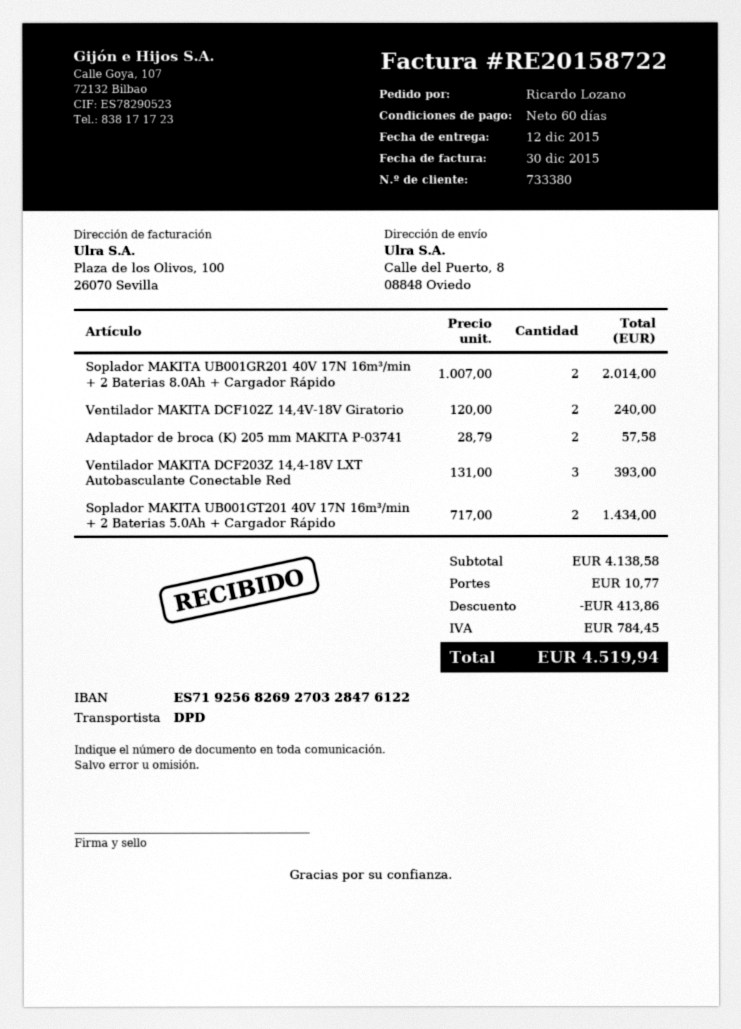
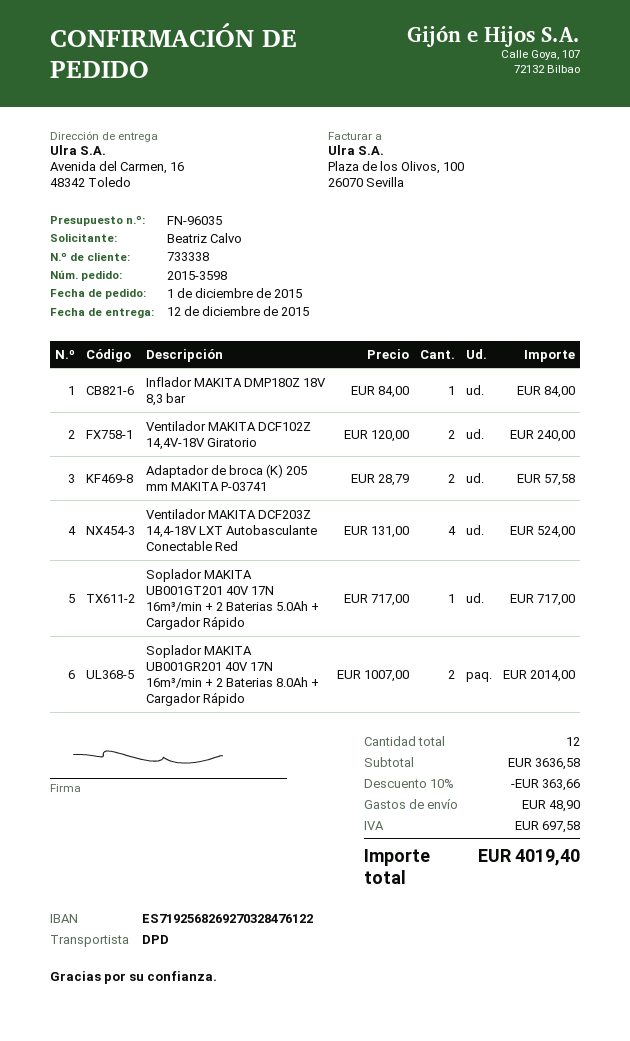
customer number: 733380 -> 733338
ordered by: Ricardo Lozano -> Beatriz Calvo
ship to: Calle del Puerto, 8, 08848 Oviedo -> Avenida del Carmen, 16, 48342 Toledo
Ventilador MAKITA DCF203Z 14,4-18V LXT Autobasculante Conectable Red: 3 x 131.00 = 393.00 -> 4 x 131.00 = 524.00
Soplador MAKITA UB001GT201 40V 17N 16m³/min + 2 Baterias 5.0Ah + Cargador Rápido: 2 x 717.00 = 1434.00 -> 1 x 717.00 = 717.00
Inflador MAKITA DMP180Z 18V 8,3 bar: none -> 1 x 84.00 = 84.00
subtotal: 4138.58 -> 3636.58
discount: 413.86 -> 363.66
shipping: 10.77 -> 48.90
tax: 784.45 -> 697.58
total: 4519.94 -> 4019.40

